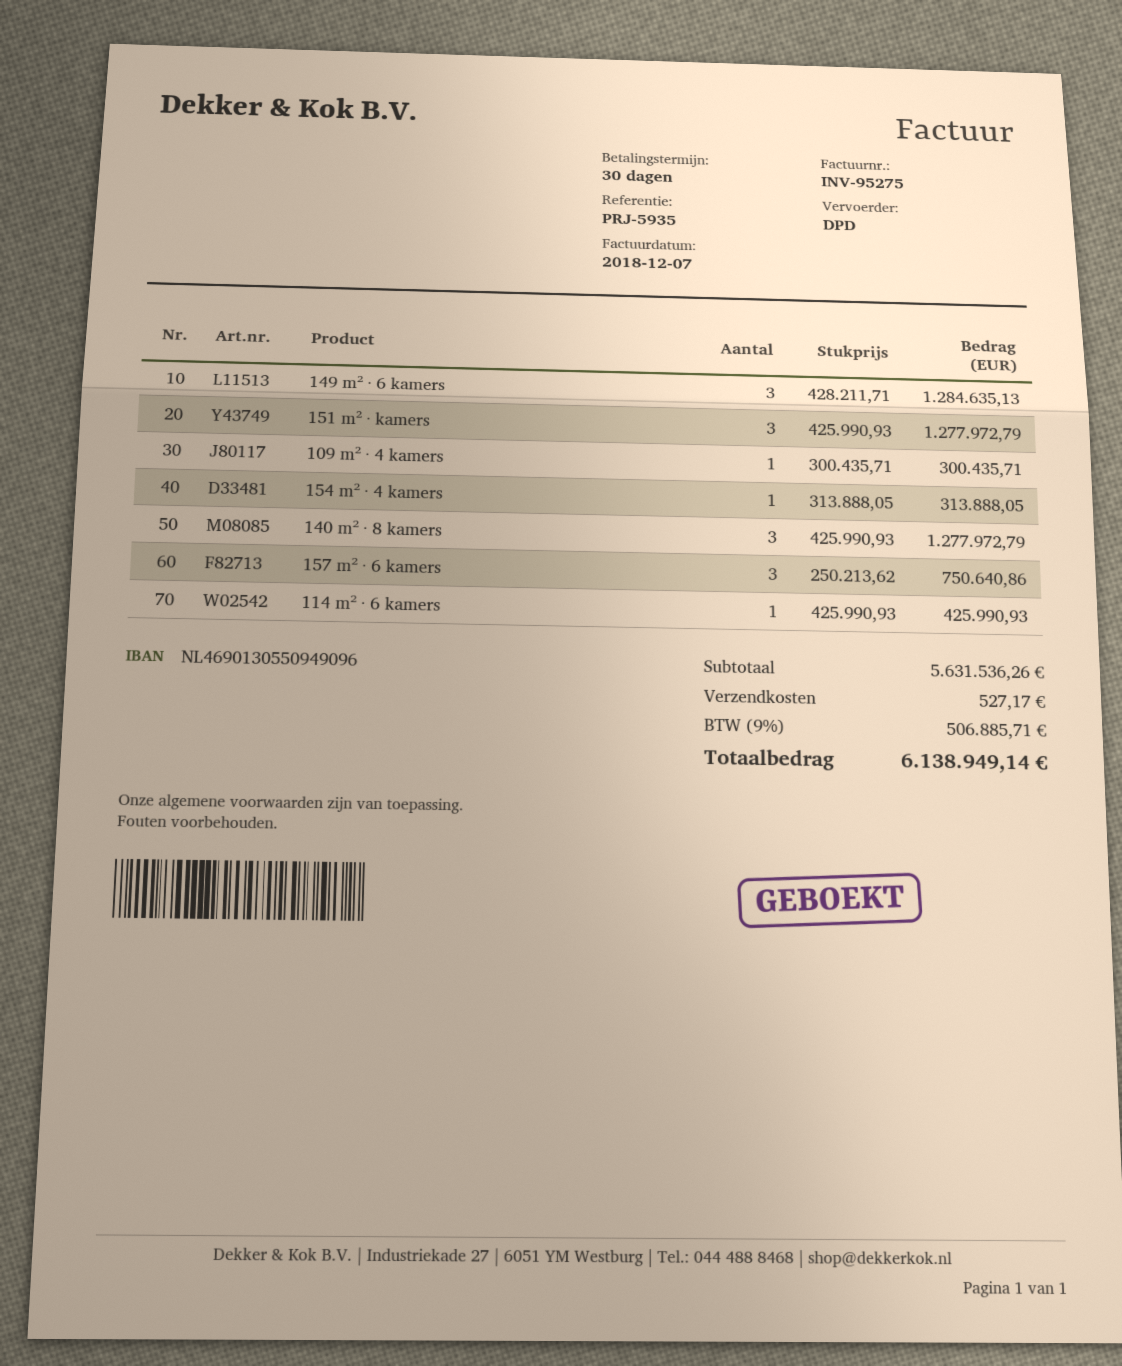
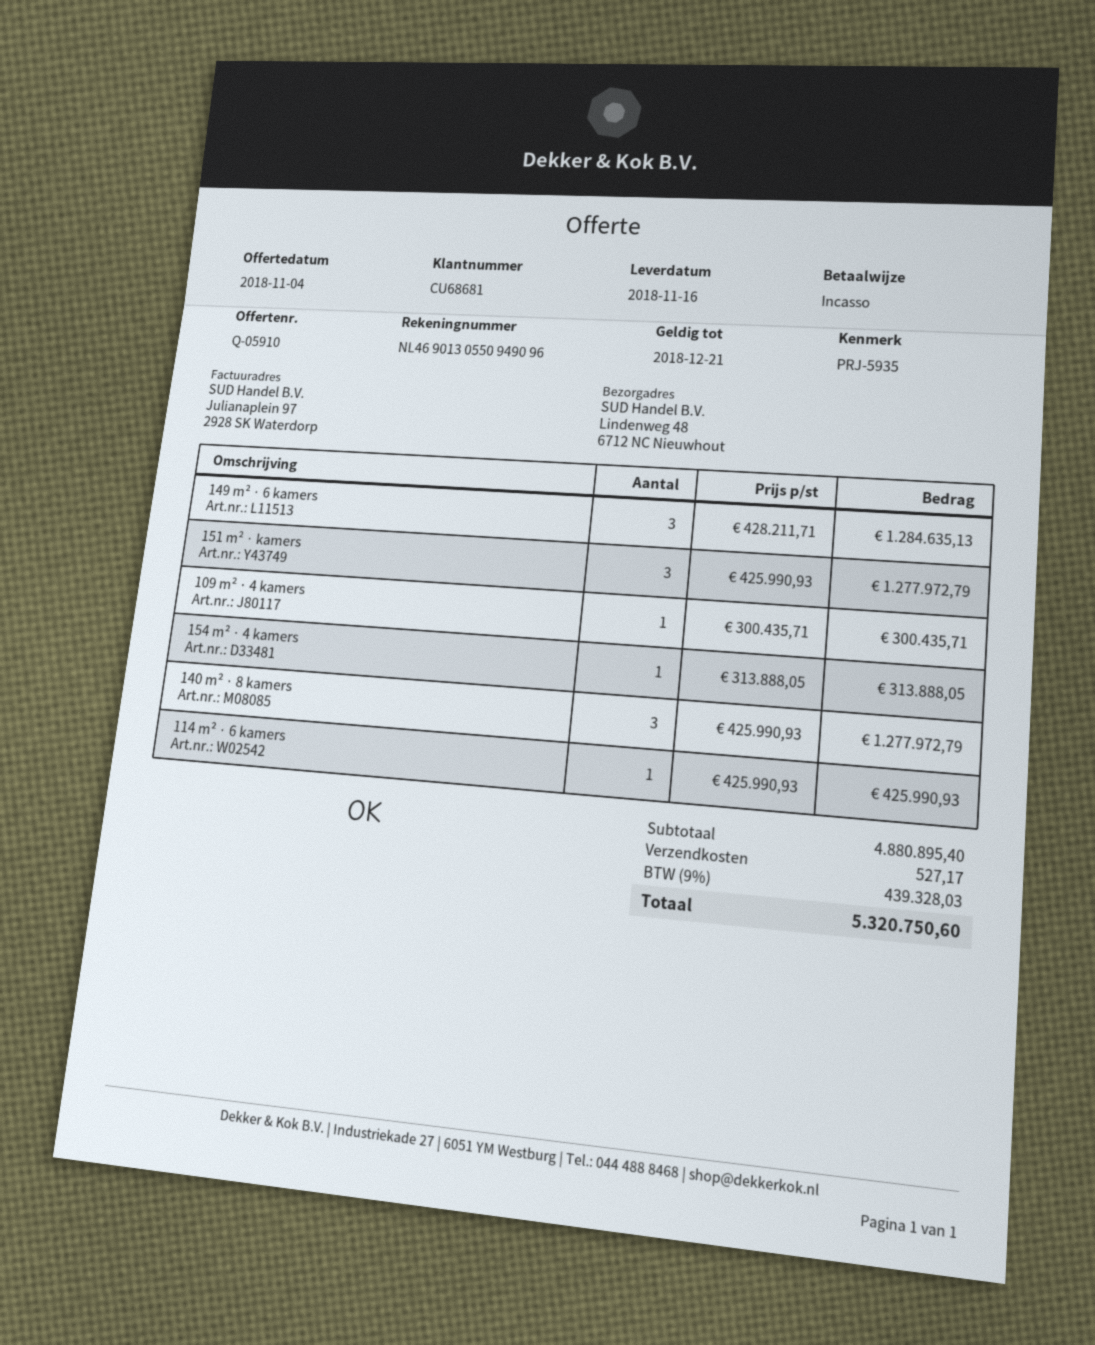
157 m² · 6 kamers: 3 x 250213.62 = 750640.86 -> none
subtotal: 5631536.26 -> 4880895.40
tax: 9% = 506885.71 -> 9% = 439328.03
total: 6138949.14 -> 5320750.60

